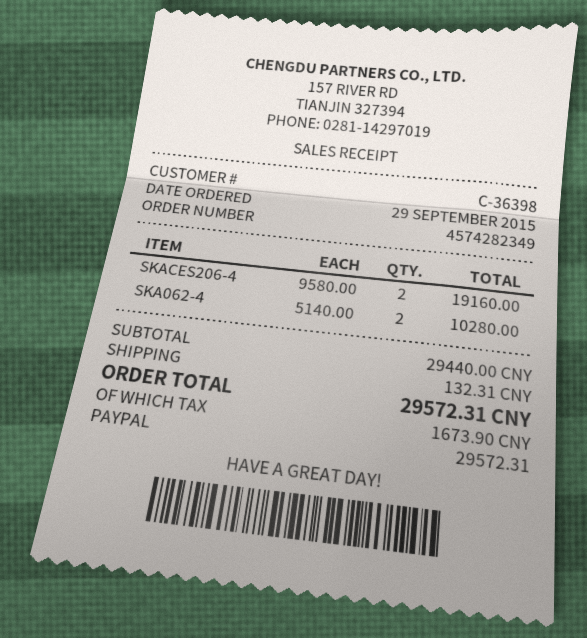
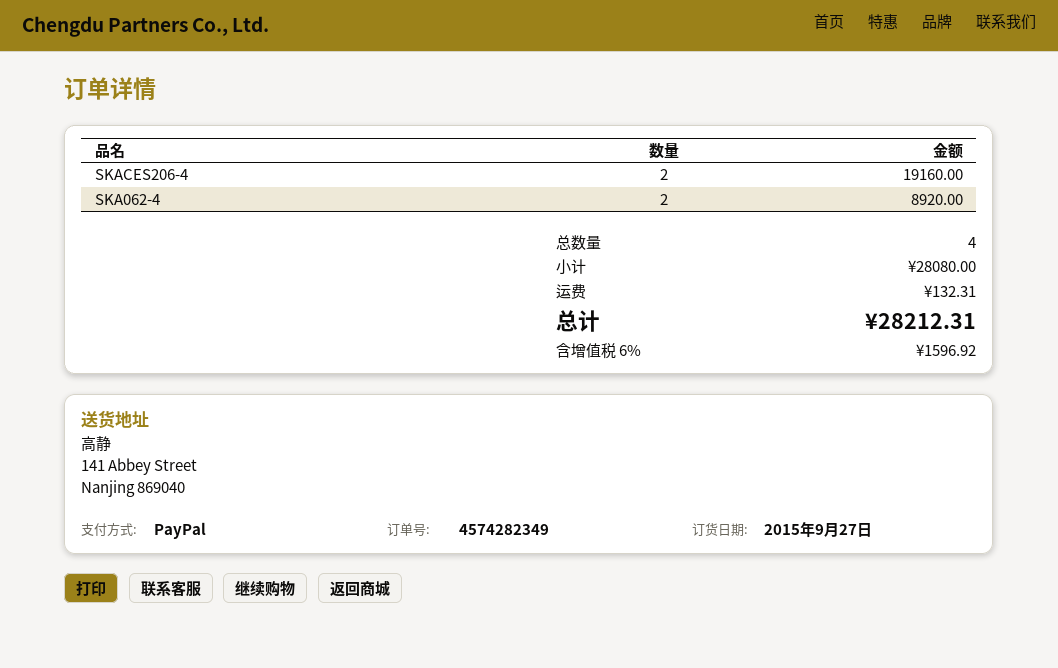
order date: 2015-09-29 -> 2015-09-27
SKA062-4: 2 for 10280.00 -> 2 for 8920.00
subtotal: 29440.00 -> 28080.00
tax: 1673.90 -> 1596.92
total: 29572.31 -> 28212.31

